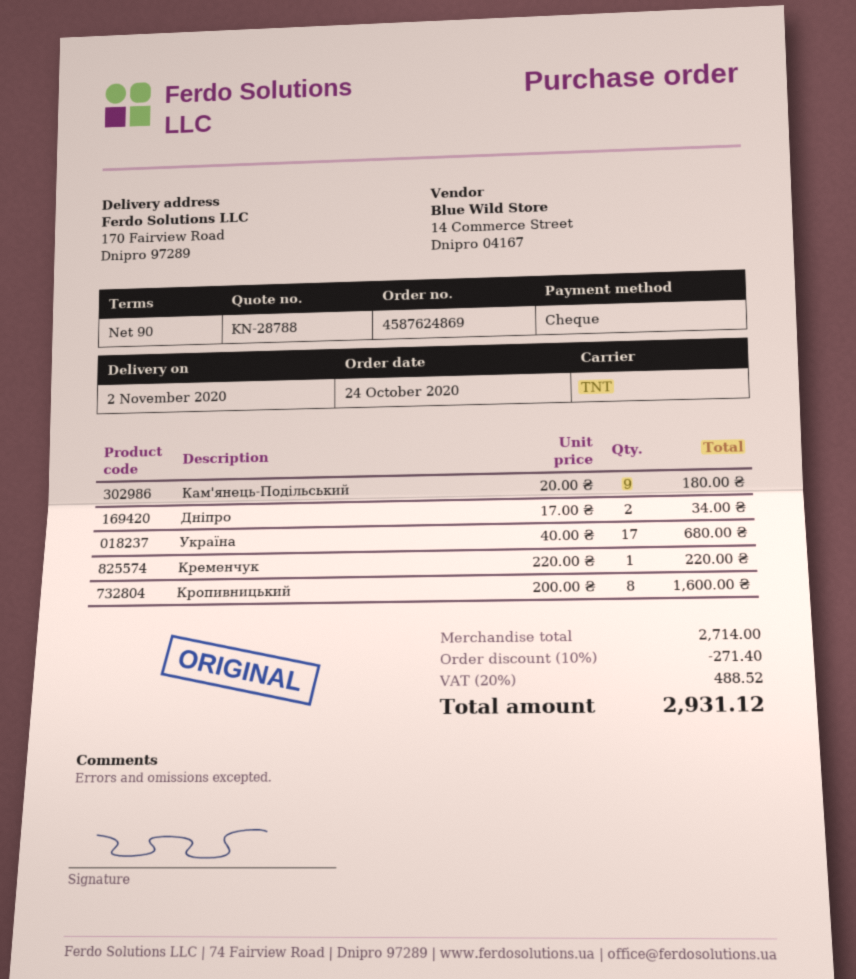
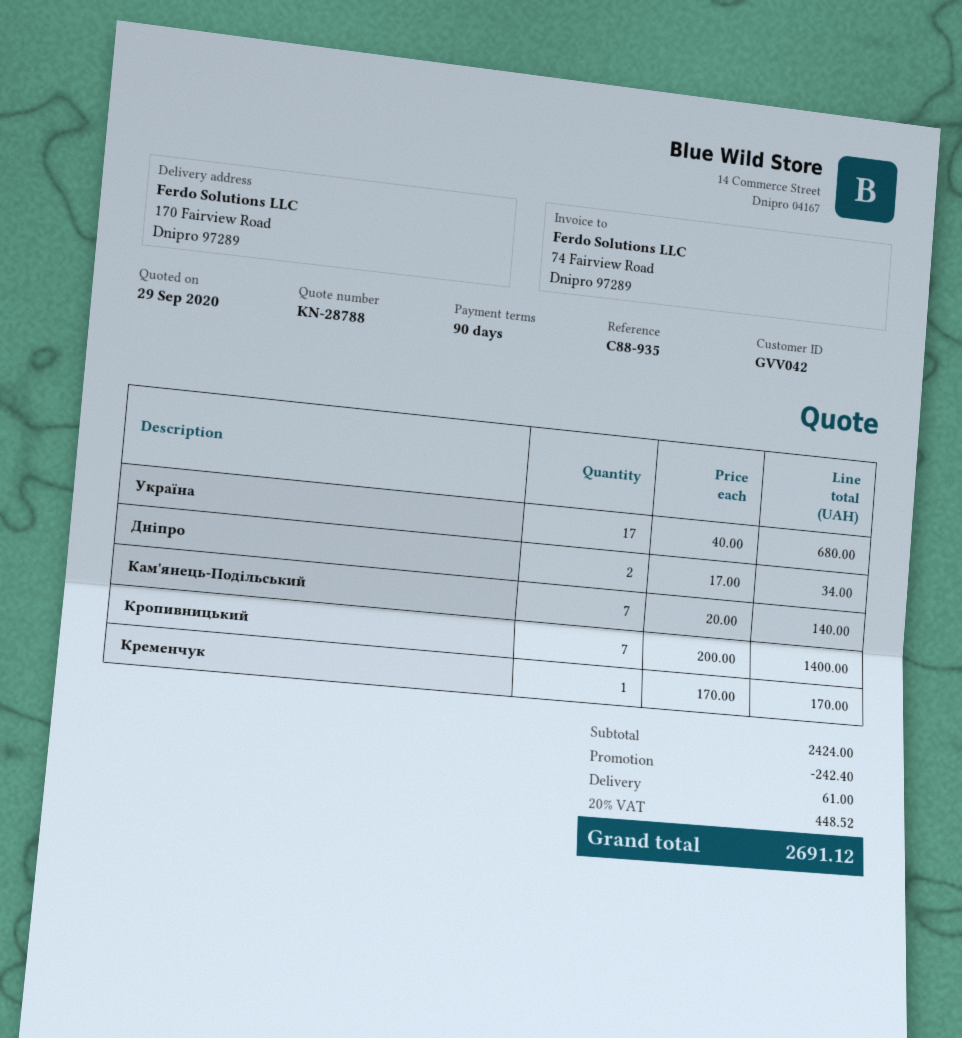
Кам'янець-Подільський: 9 x 20.00 = 180.00 -> 7 x 20.00 = 140.00
Кременчук: 1 x 220.00 = 220.00 -> 1 x 170.00 = 170.00
Кропивницький: 8 x 200.00 = 1600.00 -> 7 x 200.00 = 1400.00
subtotal: 2714.00 -> 2424.00
discount: 271.40 -> 242.40
shipping: none -> 61.00
tax: 20% = 488.52 -> 20% = 448.52
total: 2931.12 -> 2691.12

